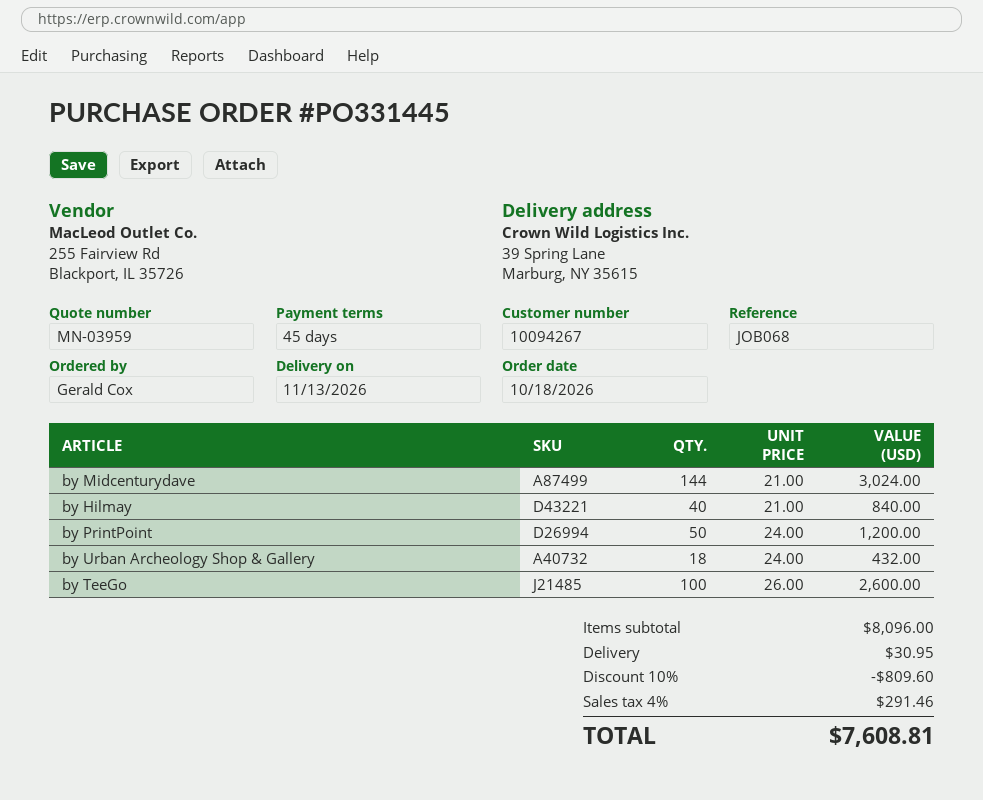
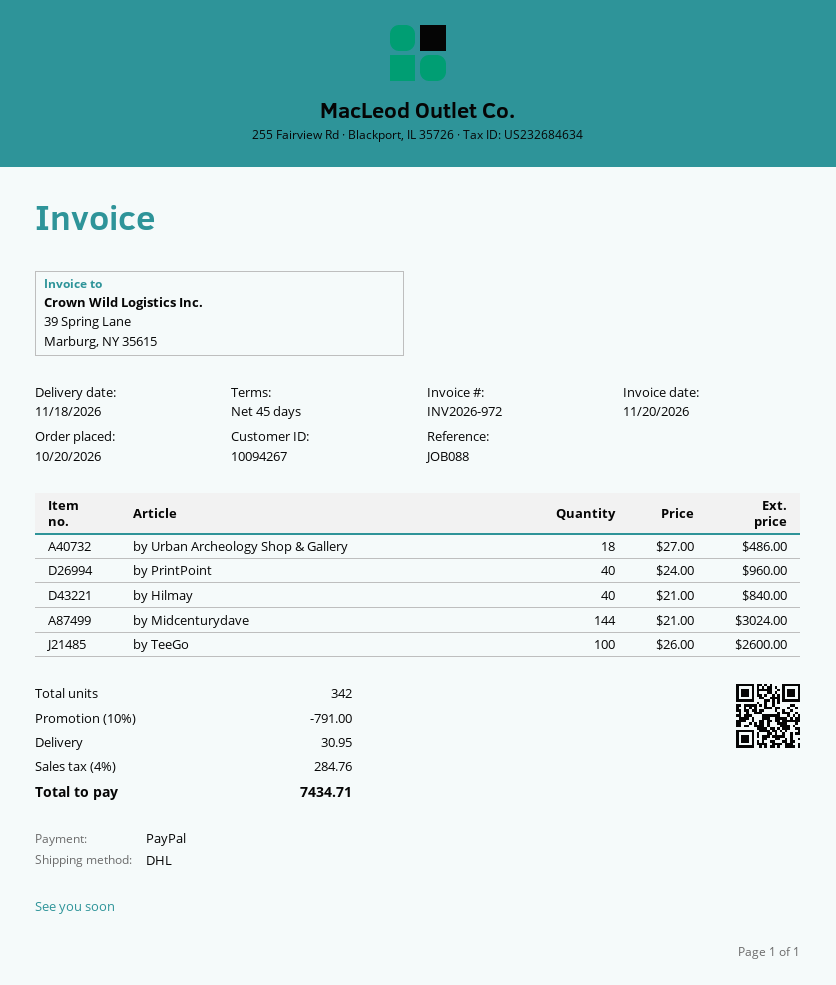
order date: 2026-10-18 -> 2026-10-20
delivery date: 2026-11-13 -> 2026-11-18
reference: JOB068 -> JOB088
by PrintPoint: 50 x 24.00 = 1200.00 -> 40 x 24.00 = 960.00
by Urban Archeology Shop & Gallery: 18 x 24.00 = 432.00 -> 18 x 27.00 = 486.00
discount: 10% = 809.60 -> 10% = 791.00
tax: 4% = 291.46 -> 4% = 284.76
total: 7608.81 -> 7434.71

